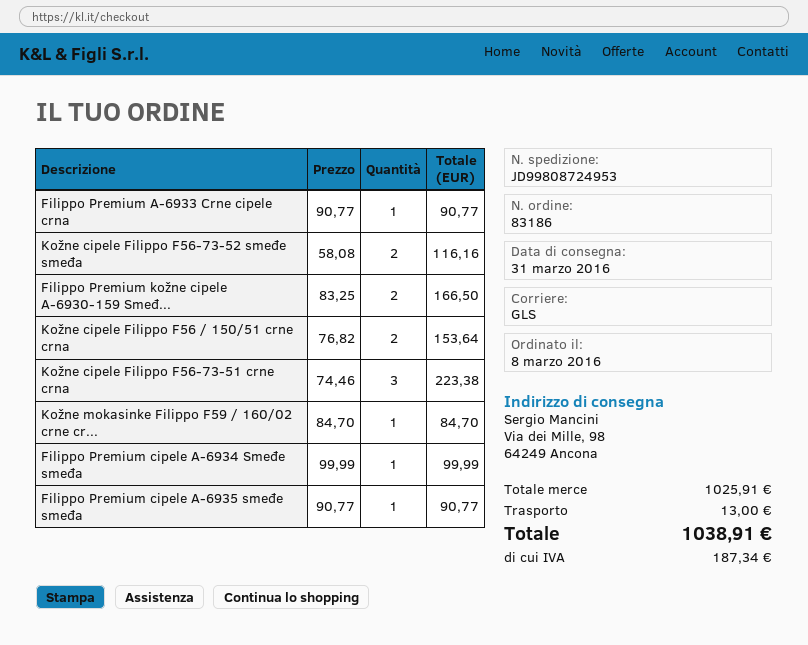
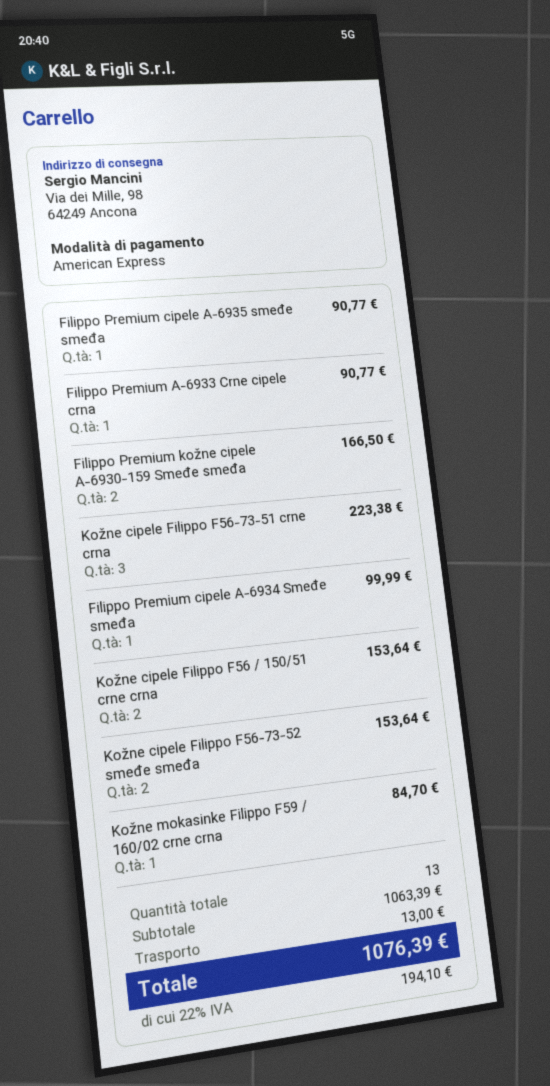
Kožne cipele Filippo F56-73-52 smeđe smeđa: 2 for 116.16 -> 2 for 153.64
subtotal: 1025.91 -> 1063.39
tax: 187.34 -> 194.10
total: 1038.91 -> 1076.39

